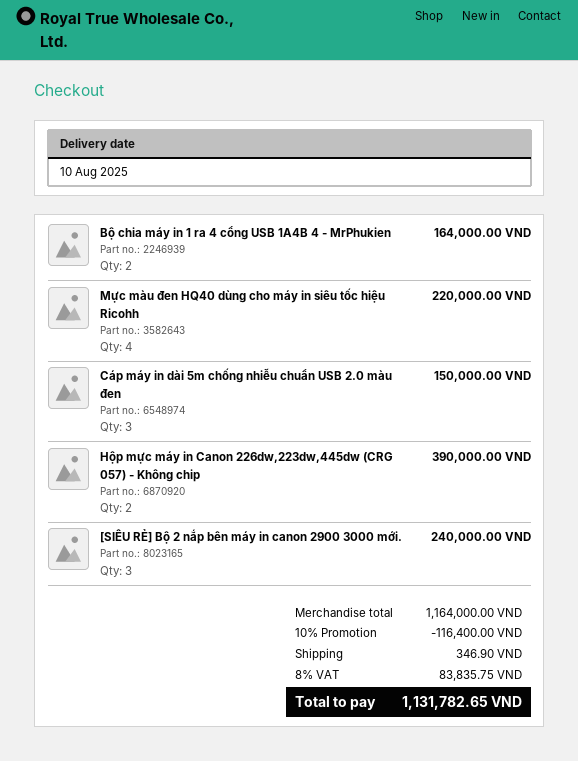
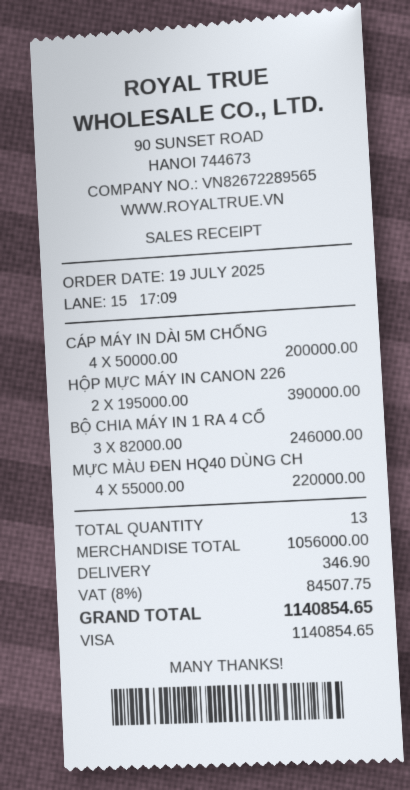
Bộ chia máy in 1 ra 4 cổng USB 1A4B 4 - MrPhukien: 2 for 164000.00 -> 3 for 246000.00
Cáp máy in dài 5m chống nhiễu chuẩn USB 2.0 màu đen: 3 for 150000.00 -> 4 for 200000.00
[SIÊU RẺ] Bộ 2 nắp bên máy in canon 2900 3000 mới.: 3 for 240000.00 -> none
subtotal: 1164000.00 -> 1056000.00
discount: 10% = 116400.00 -> none
tax: 8% = 83835.75 -> 8% = 84507.75
total: 1131782.65 -> 1140854.65

